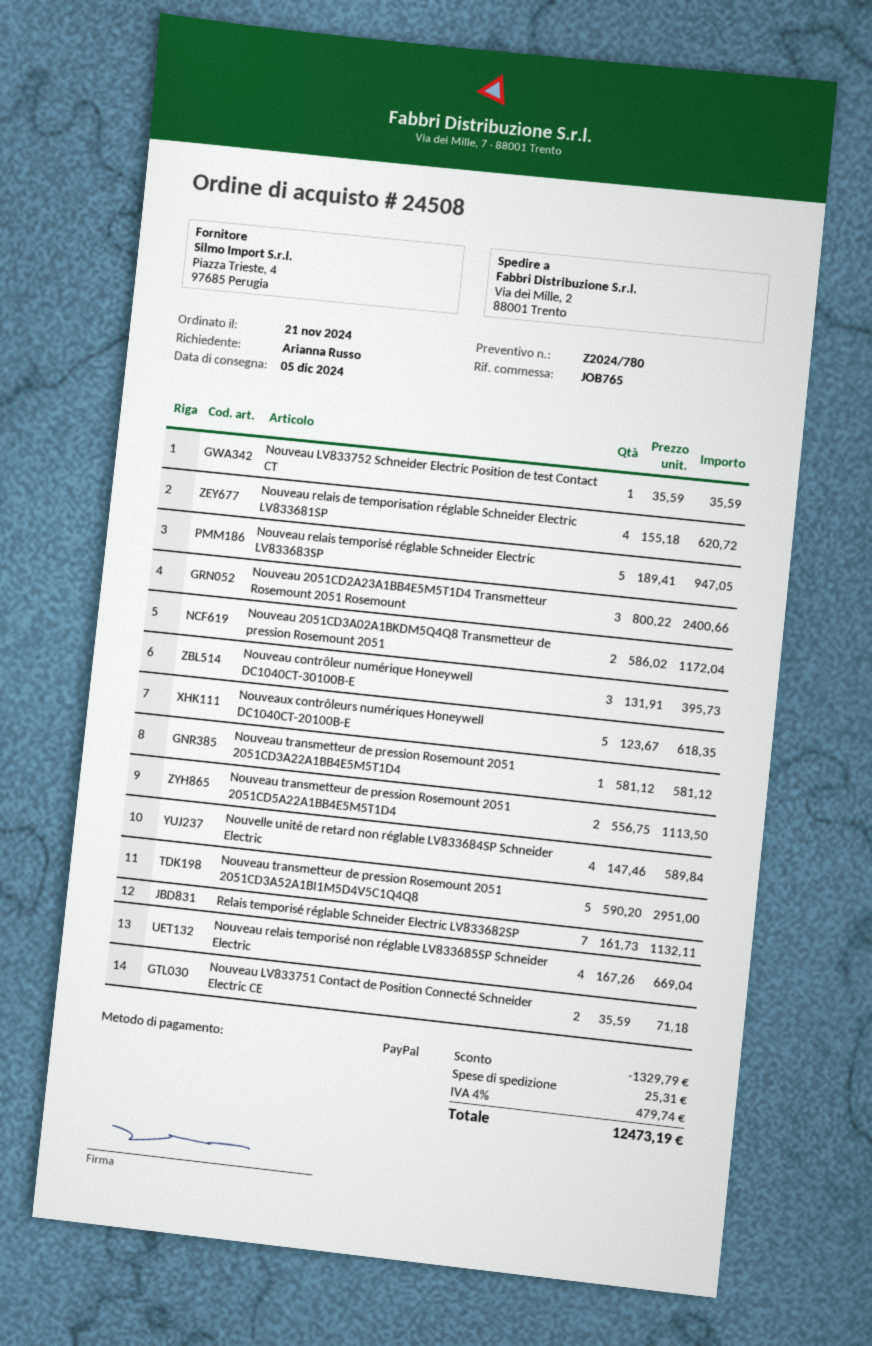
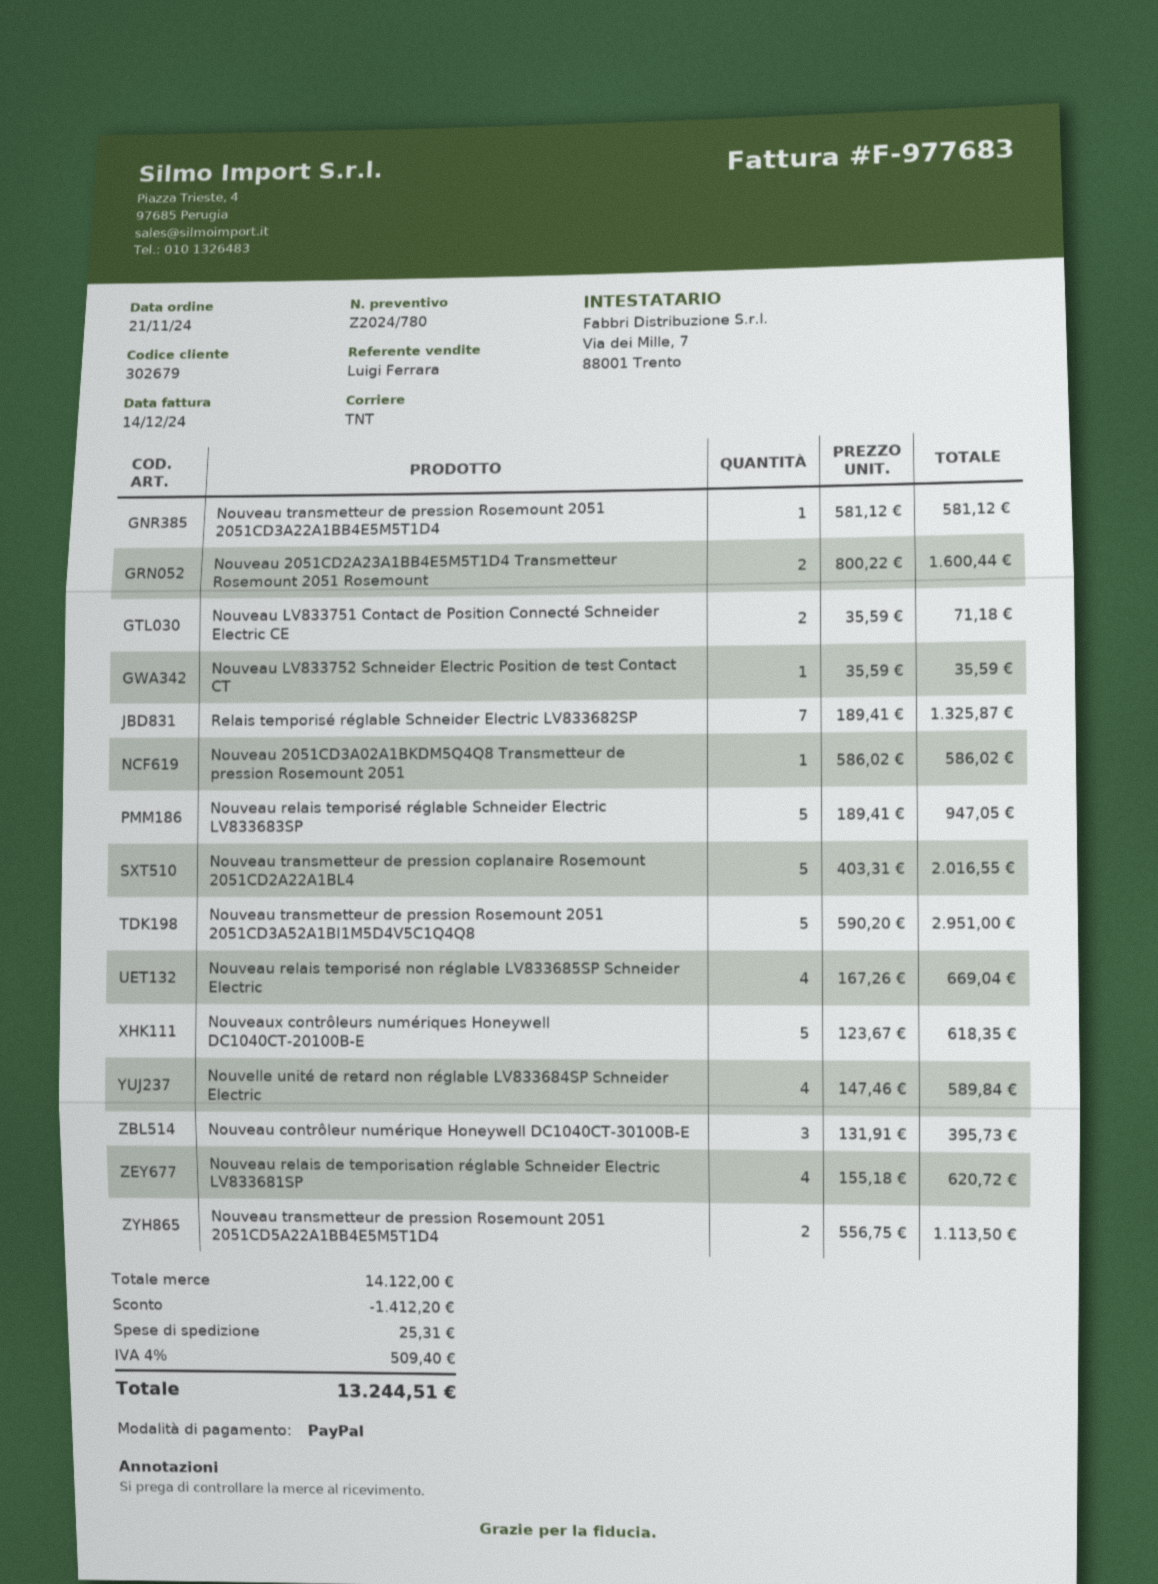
Nouveau 2051CD2A23A1BB4E5M5T1D4 Transmetteur Rosemount 2051 Rosemount: 3 x 800.22 = 2400.66 -> 2 x 800.22 = 1600.44
Nouveau 2051CD3A02A1BKDM5Q4Q8 Transmetteur de pression Rosemount 2051: 2 x 586.02 = 1172.04 -> 1 x 586.02 = 586.02
Relais temporisé réglable Schneider Electric LV833682SP: 7 x 161.73 = 1132.11 -> 7 x 189.41 = 1325.87
Nouveau transmetteur de pression coplanaire Rosemount 2051CD2A22A1BL4: none -> 5 x 403.31 = 2016.55
discount: 1329.79 -> 1412.20
tax: 4% = 479.74 -> 4% = 509.40
total: 12473.19 -> 13244.51

